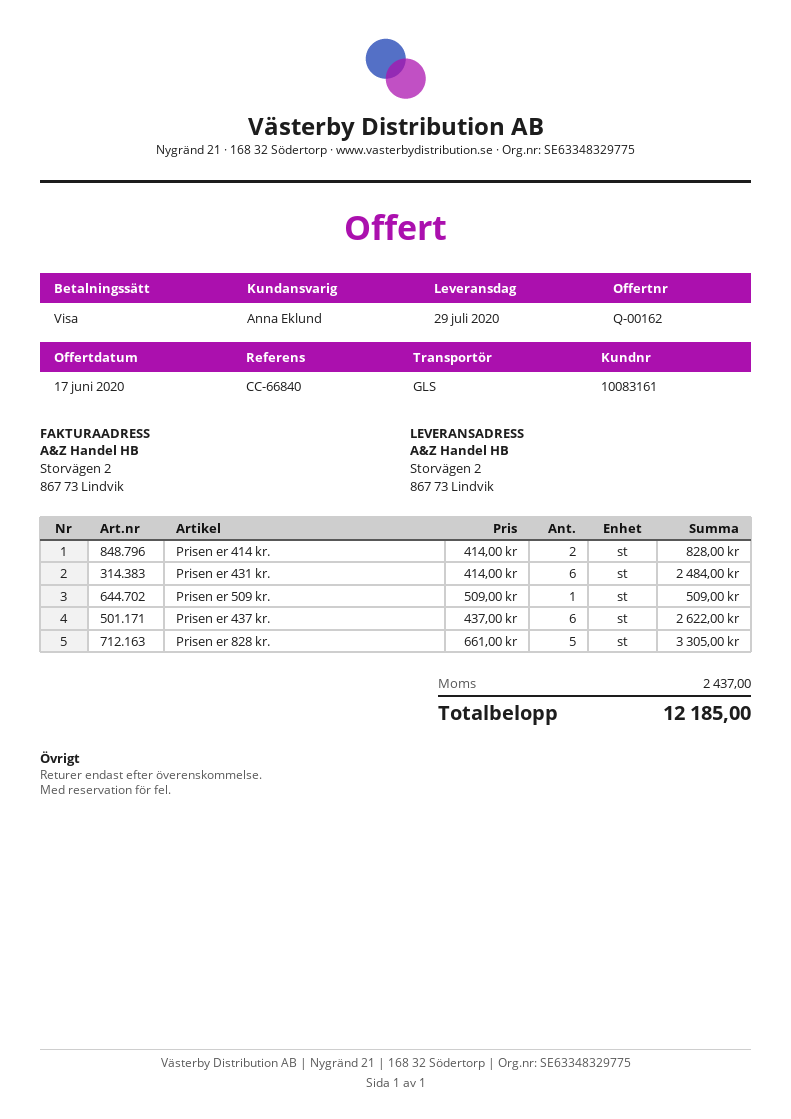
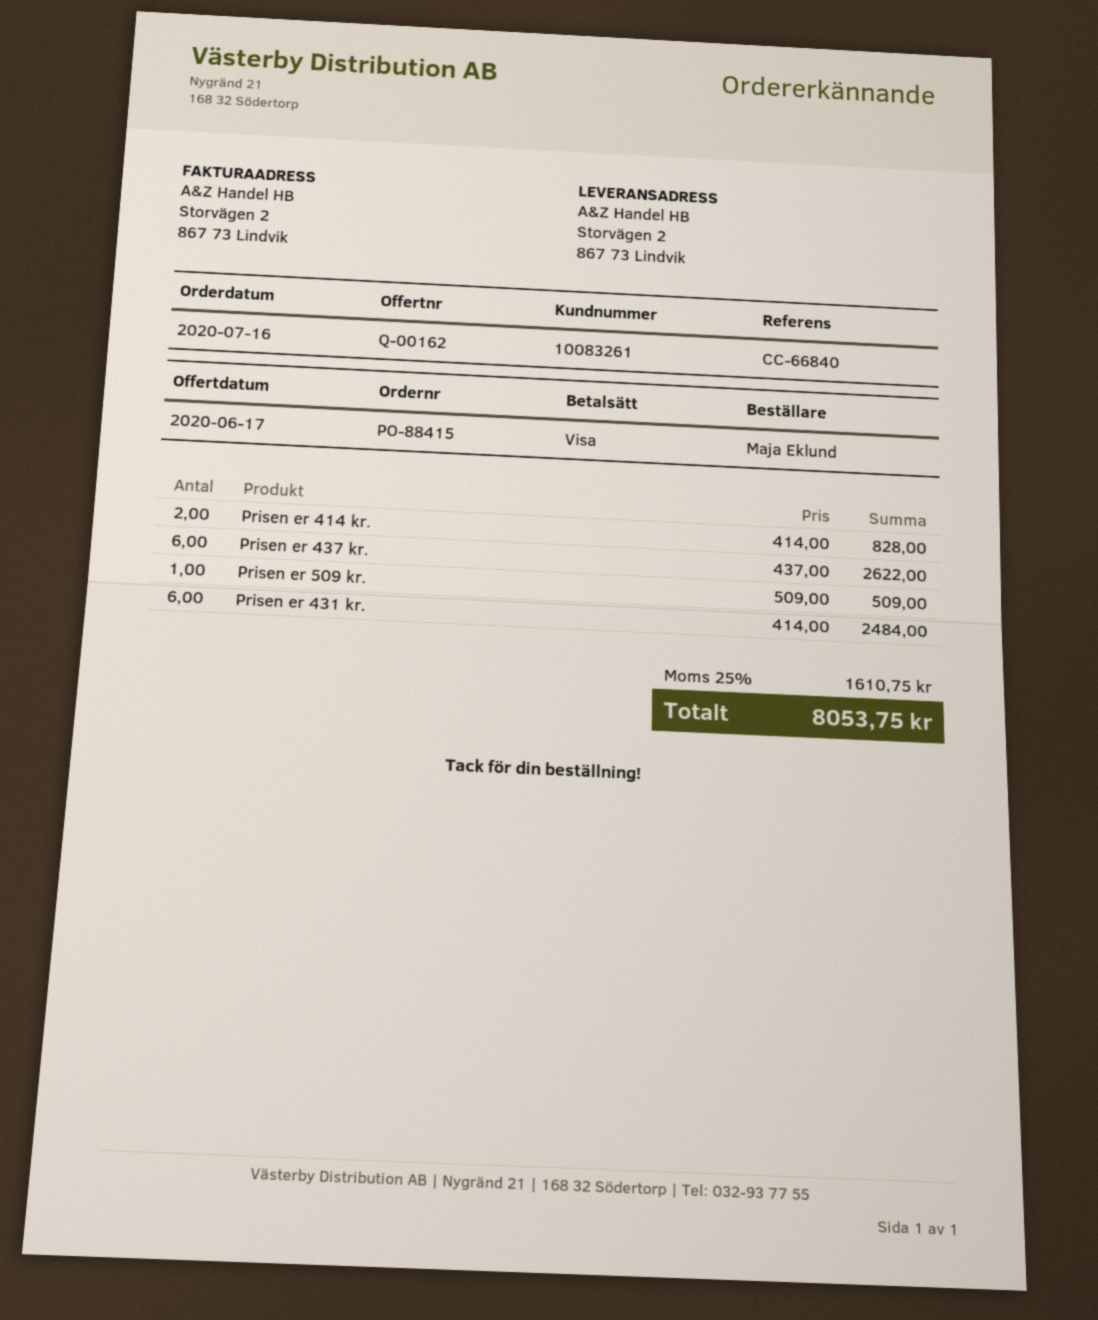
customer number: 10083161 -> 10083261
Prisen er 828 kr.: 5 x 661.00 = 3305.00 -> none
tax: 2437.00 -> 1610.75
total: 12185.00 -> 8053.75

